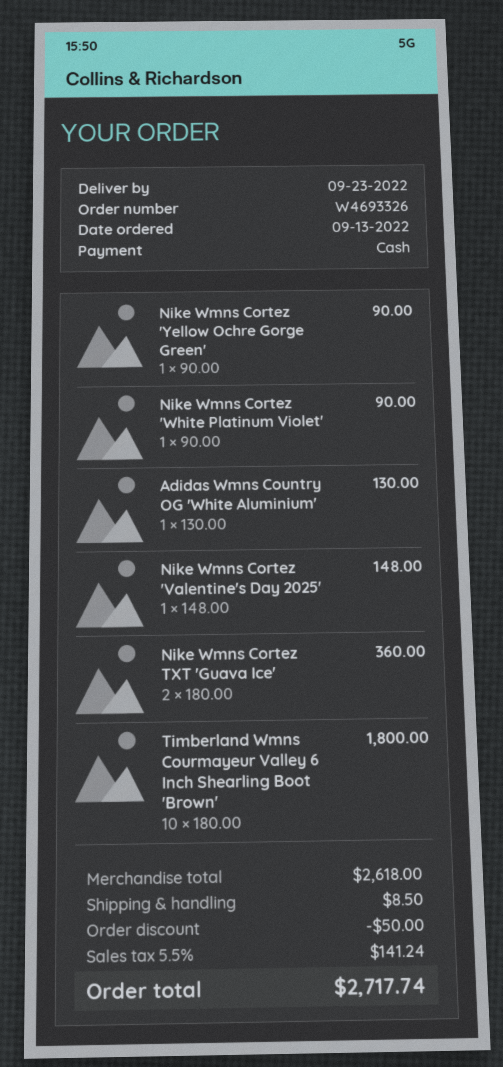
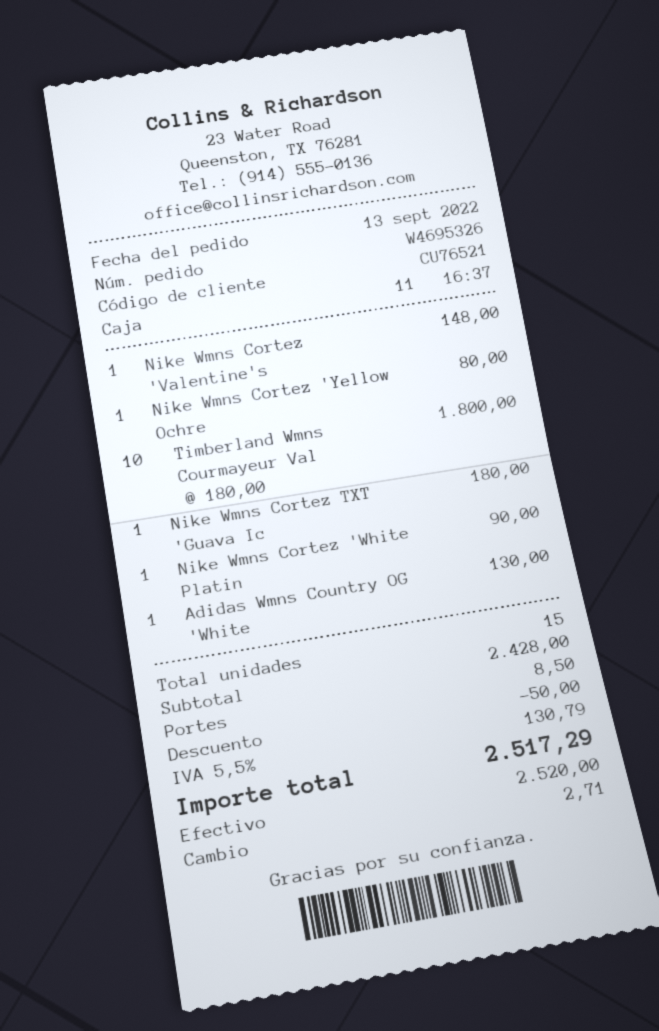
order number: W4693326 -> W4695326
Nike Wmns Cortez 'Yellow Ochre Gorge Green': 1 x 90.00 = 90.00 -> 1 x 80.00 = 80.00
Nike Wmns Cortez TXT 'Guava Ice': 2 x 180.00 = 360.00 -> 1 x 180.00 = 180.00
subtotal: 2618.00 -> 2428.00
tax: 5.5% = 141.24 -> 5.5% = 130.79
total: 2717.74 -> 2517.29

